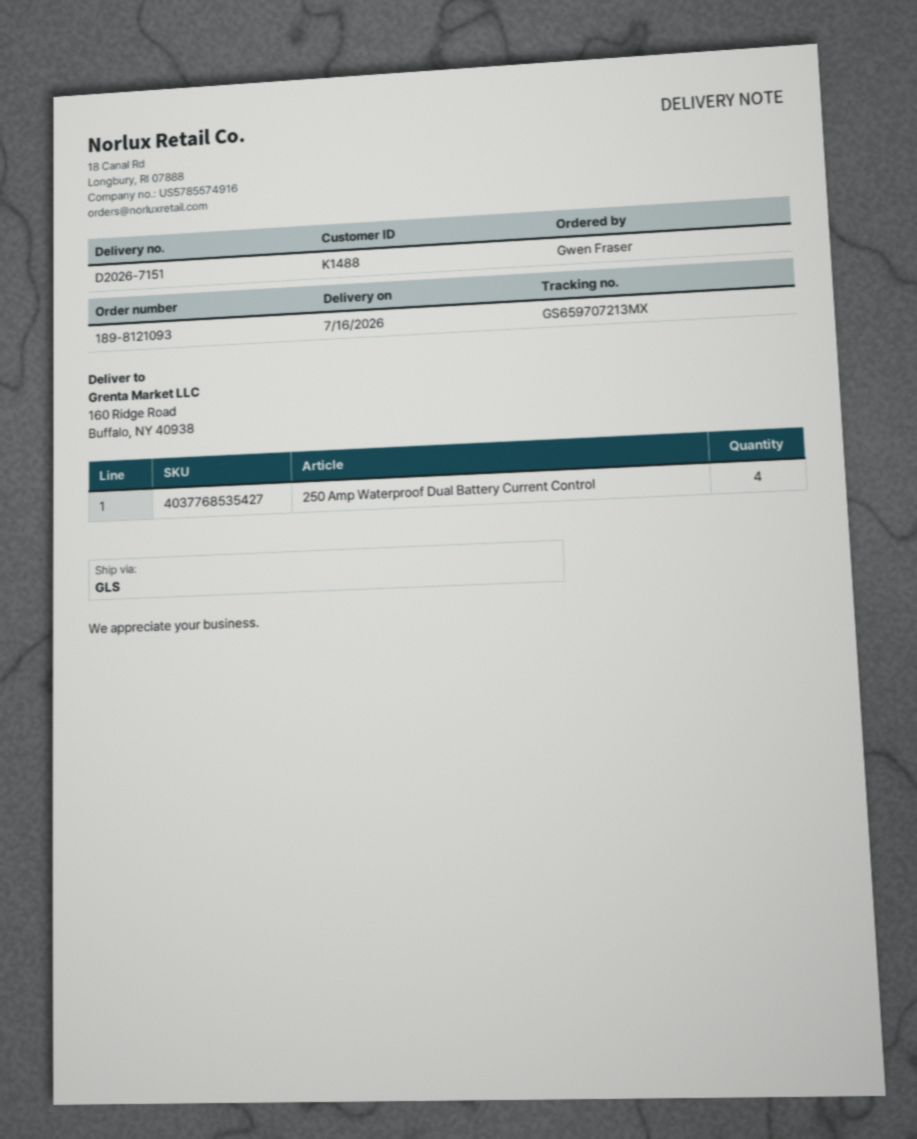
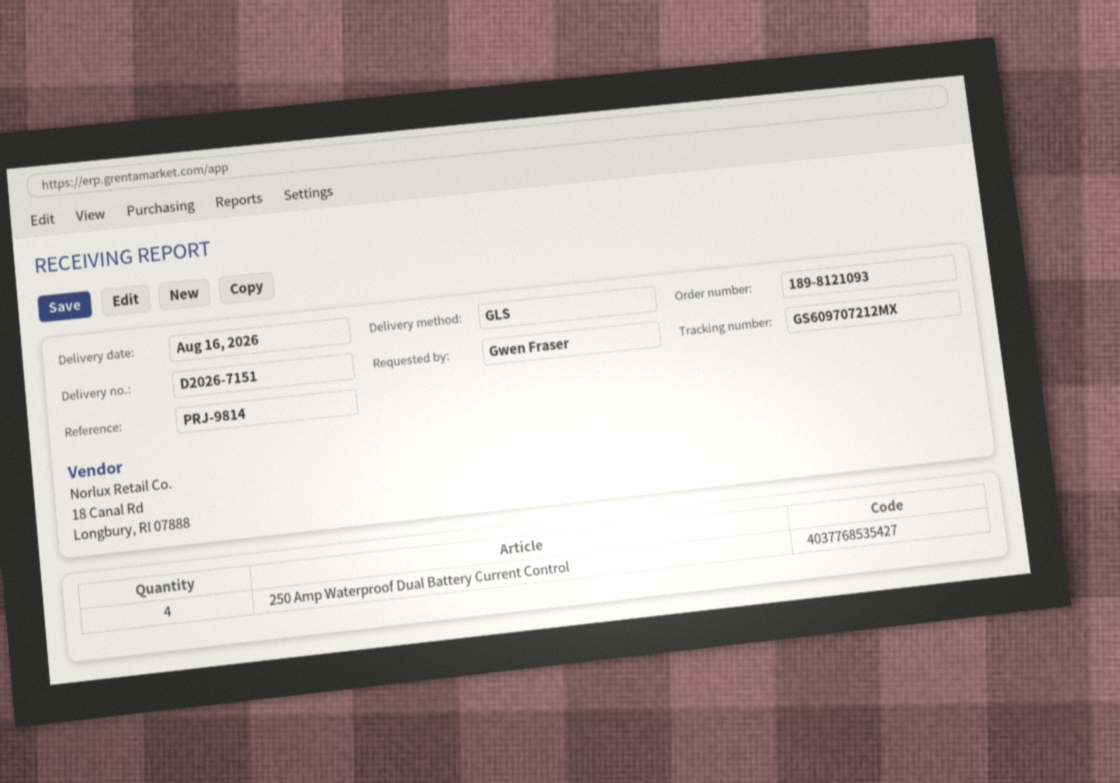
delivery date: 2026-07-16 -> 2026-08-16
tracking number: GS659707213MX -> GS609707212MX

